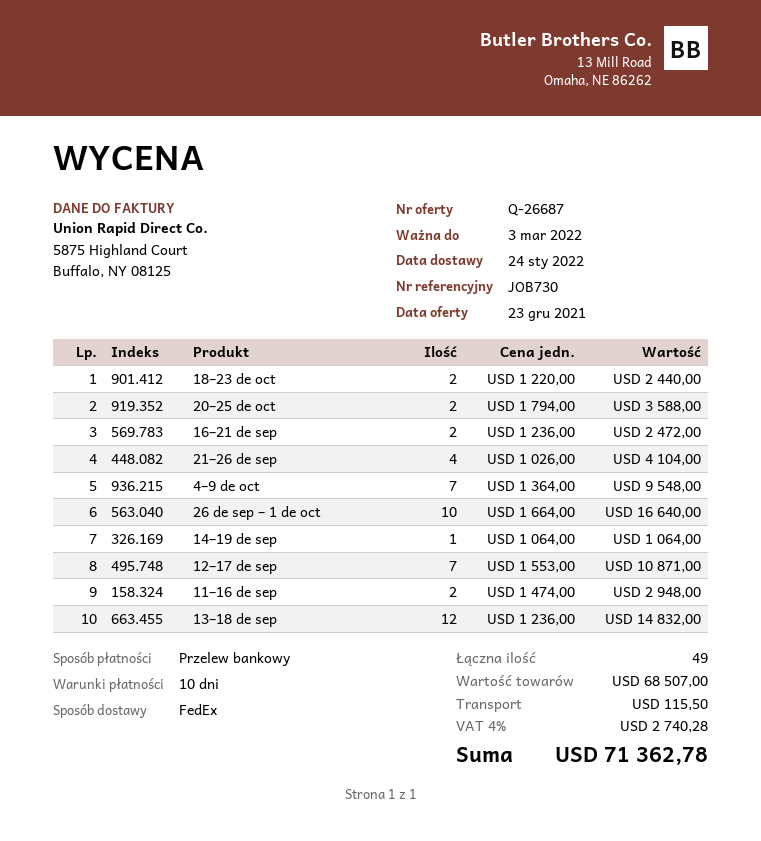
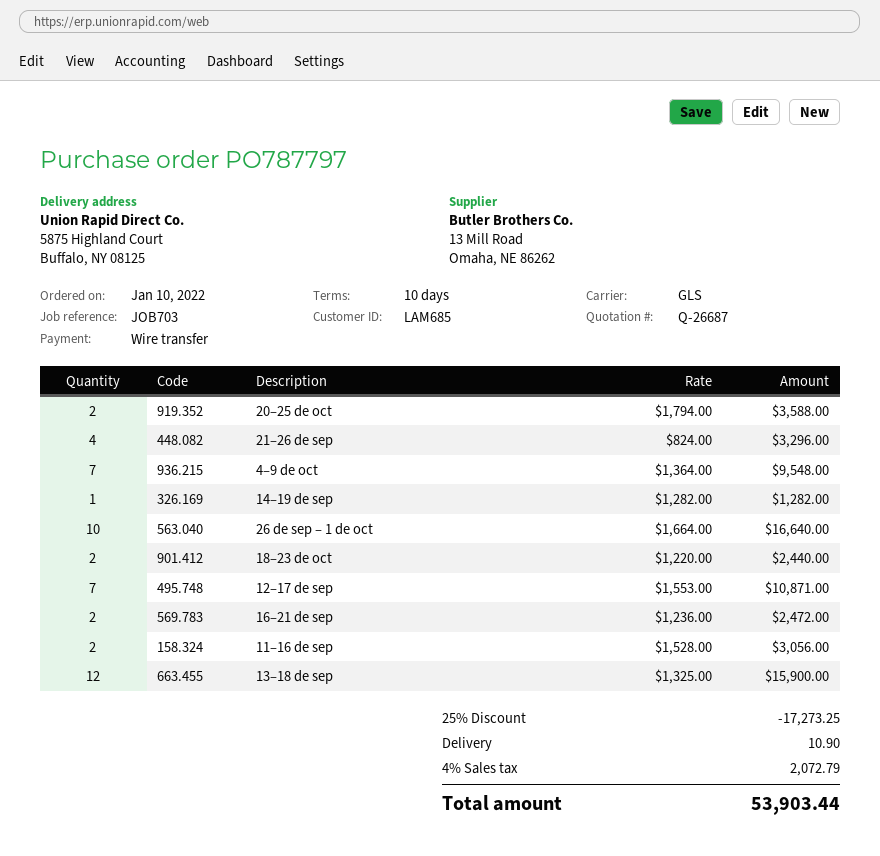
reference: JOB730 -> JOB703
shipping method: FedEx -> GLS
21–26 de sep: 4 x 1026.00 = 4104.00 -> 4 x 824.00 = 3296.00
14–19 de sep: 1 x 1064.00 = 1064.00 -> 1 x 1282.00 = 1282.00
11–16 de sep: 2 x 1474.00 = 2948.00 -> 2 x 1528.00 = 3056.00
13–18 de sep: 12 x 1236.00 = 14832.00 -> 12 x 1325.00 = 15900.00
discount: none -> 25% = 17273.25
shipping: 115.50 -> 10.90
tax: 4% = 2740.28 -> 4% = 2072.79
total: 71362.78 -> 53903.44

